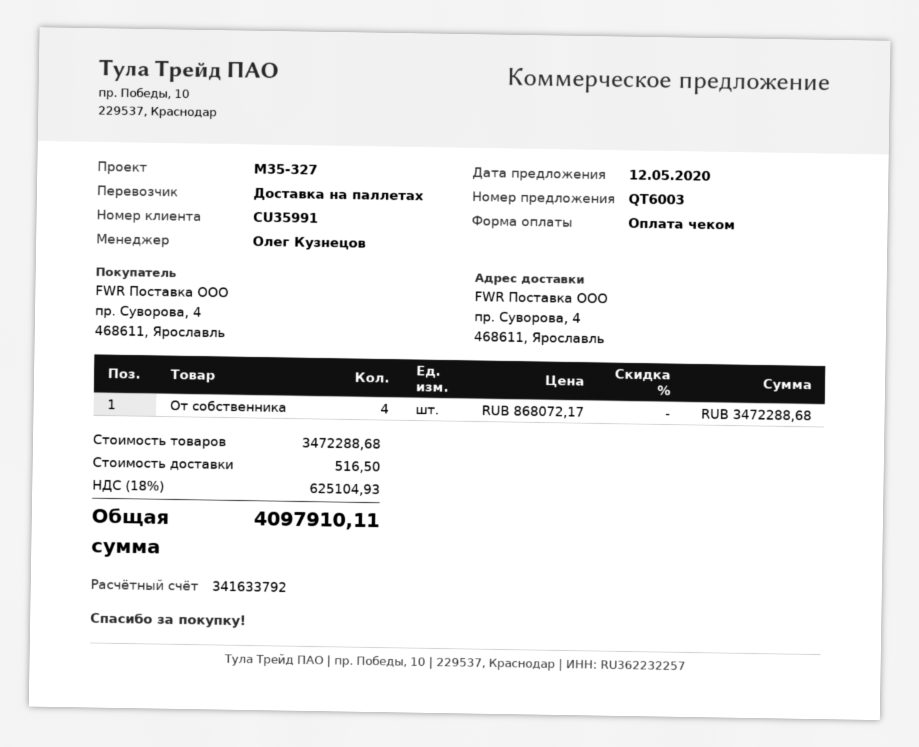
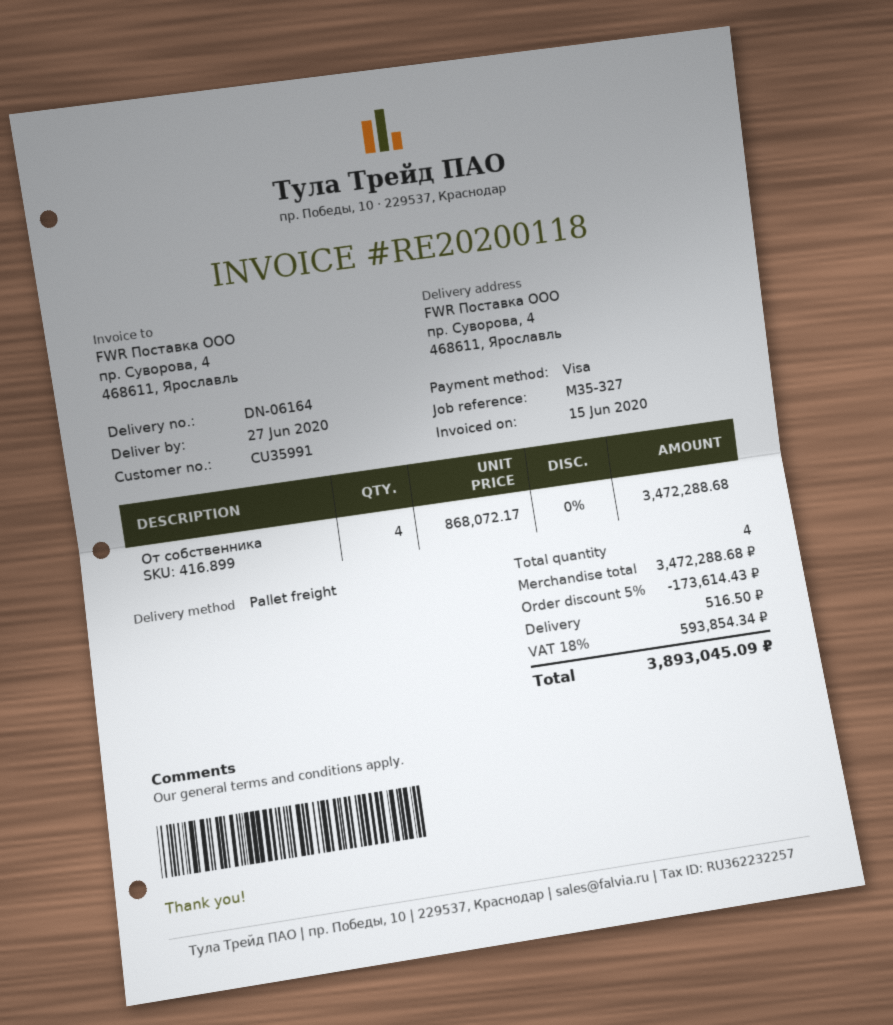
payment method: cheque -> Visa
discount: none -> 5% = 173614.43
tax: 18% = 625104.93 -> 18% = 593854.34
total: 4097910.11 -> 3893045.09

